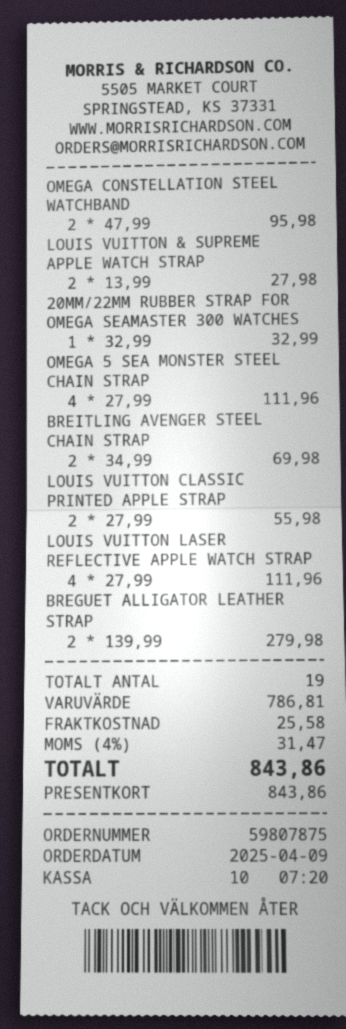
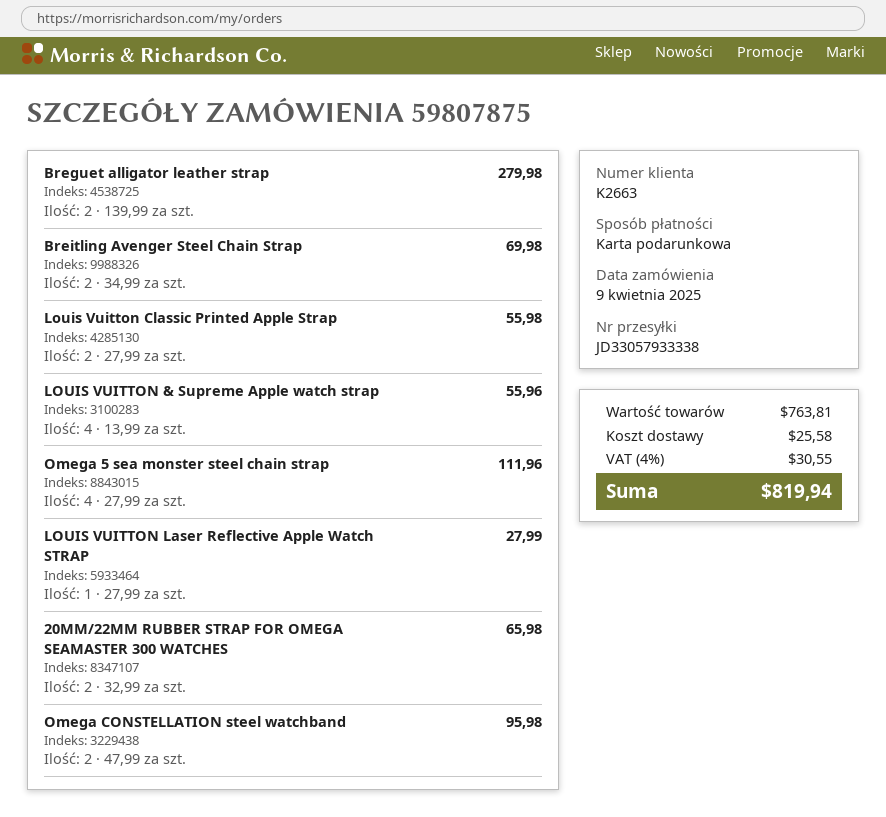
LOUIS VUITTON & SUPREME APPLE WATCH STRAP: 2 x 13.99 = 27.98 -> 4 x 13.99 = 55.96
20MM/22MM RUBBER STRAP FOR OMEGA SEAMASTER 300 WATCHES: 1 x 32.99 = 32.99 -> 2 x 32.99 = 65.98
LOUIS VUITTON LASER REFLECTIVE APPLE WATCH STRAP: 4 x 27.99 = 111.96 -> 1 x 27.99 = 27.99
subtotal: 786.81 -> 763.81
tax: 4% = 31.47 -> 4% = 30.55
total: 843.86 -> 819.94

